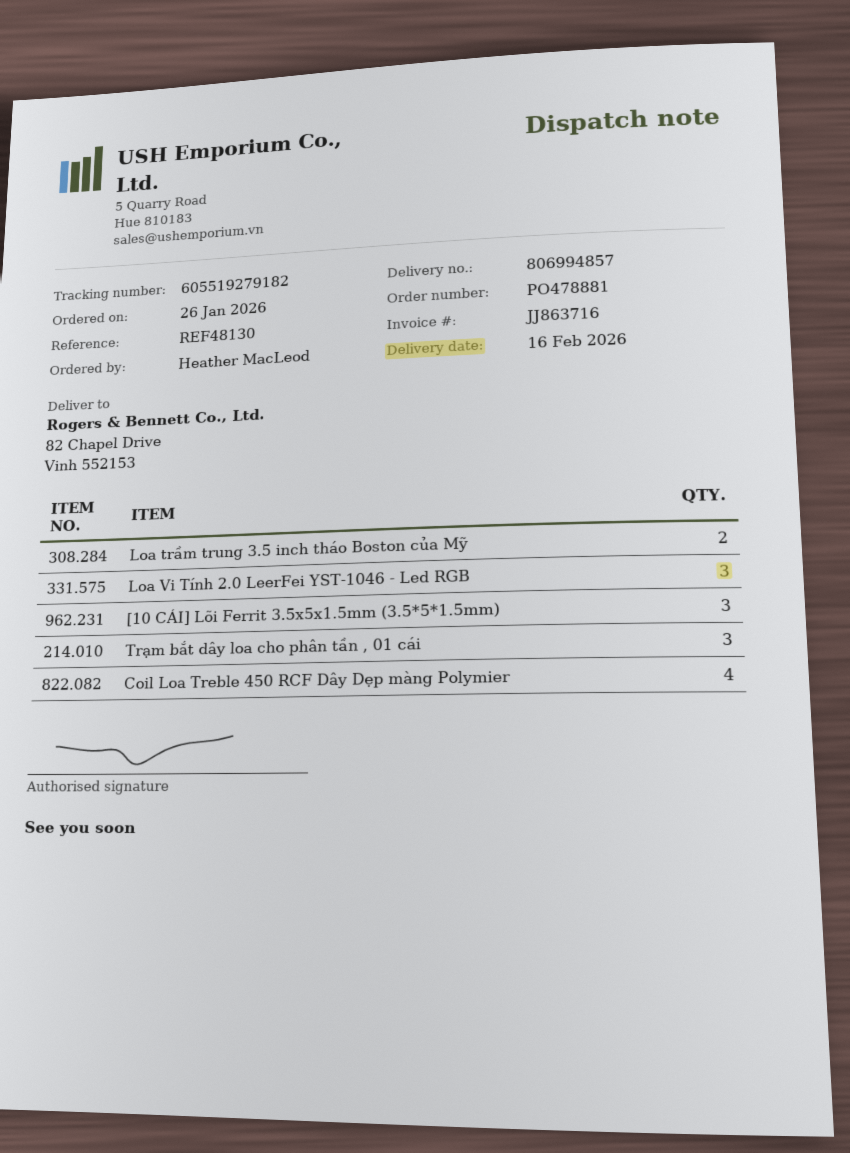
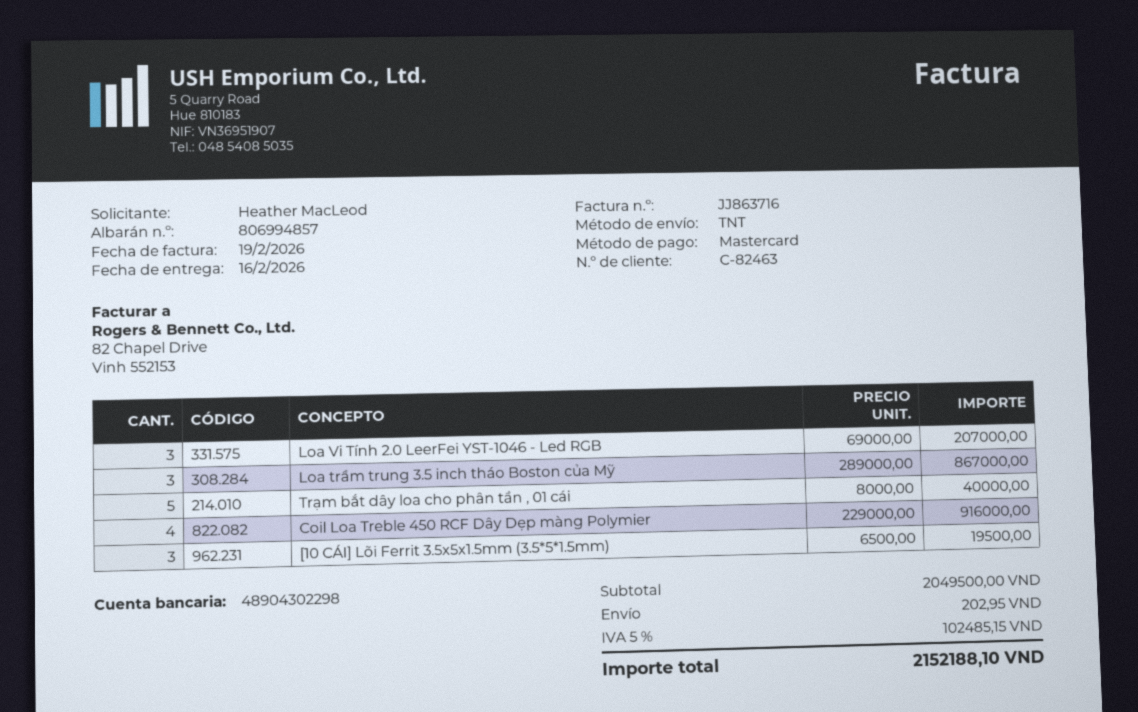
Loa trầm trung 3.5 inch tháo Boston của Mỹ: 2 -> 3
Trạm bắt dây loa cho phân tần , 01 cái: 3 -> 5

